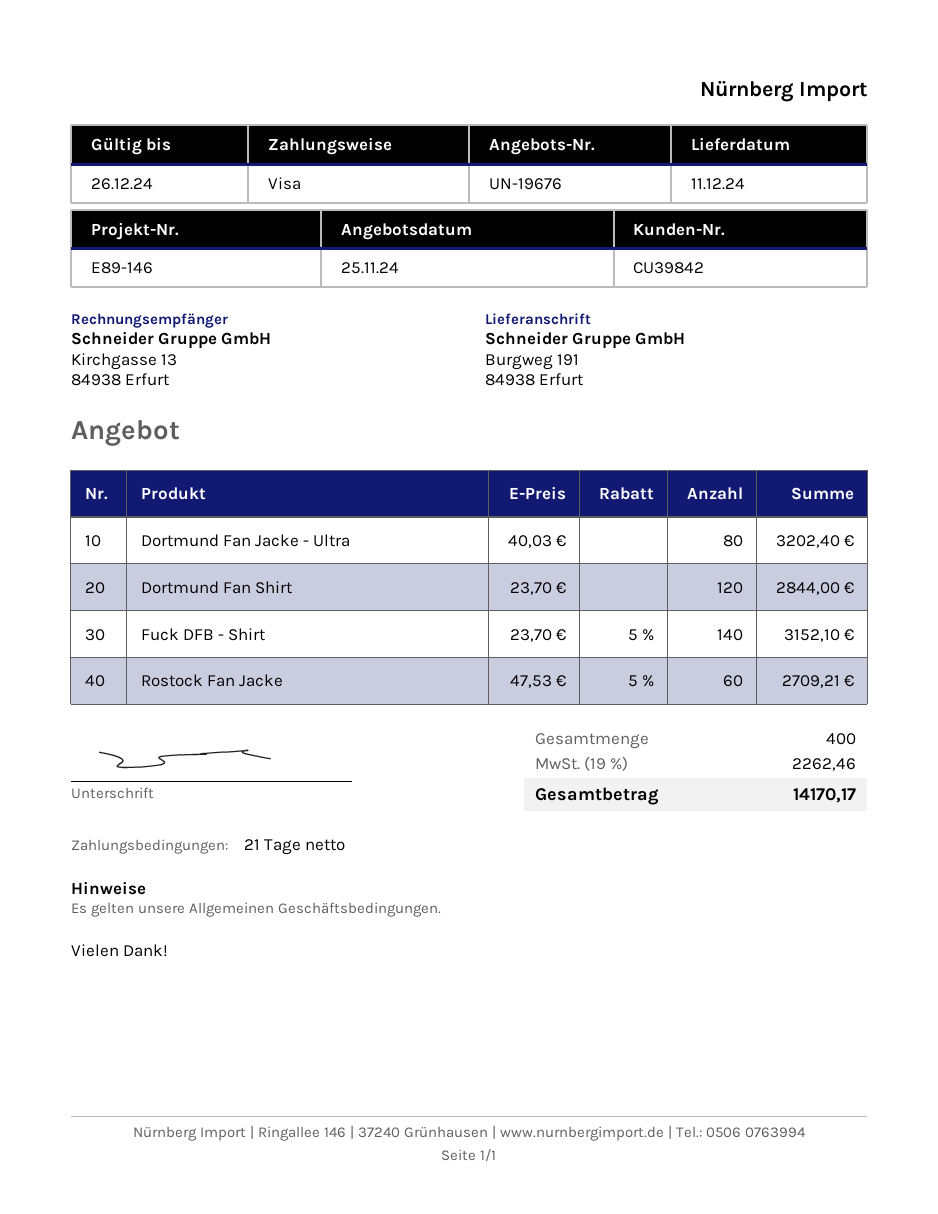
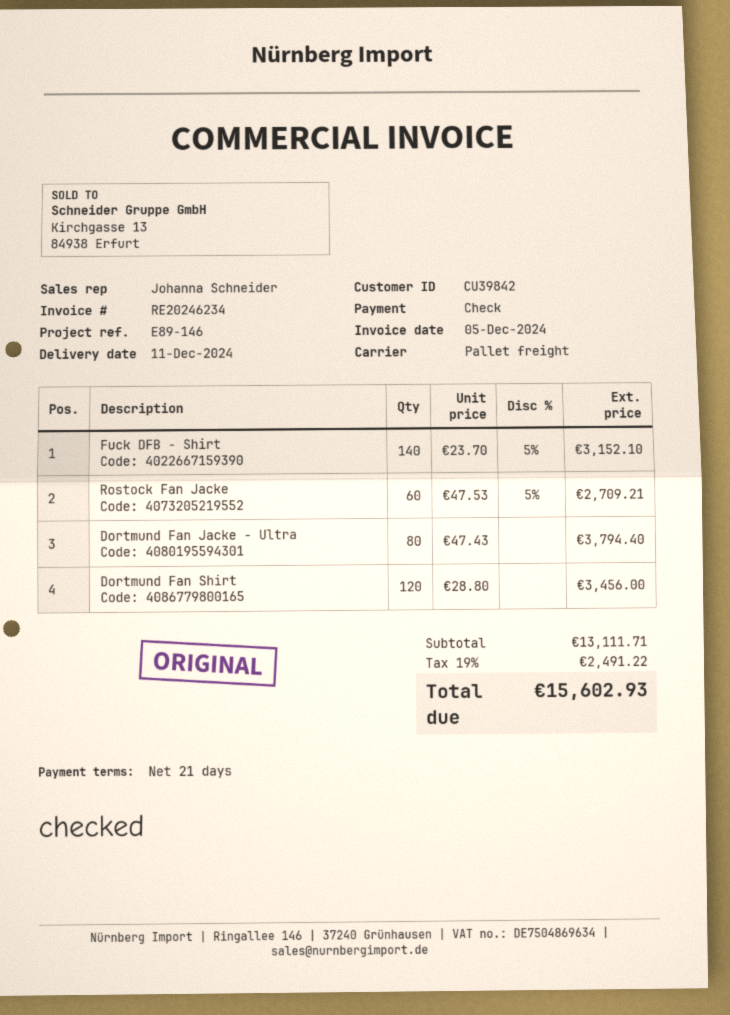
payment method: Visa -> cheque
Dortmund Fan Jacke - Ultra: 80 x 40.03 = 3202.40 -> 80 x 47.43 = 3794.40
Dortmund Fan Shirt: 120 x 23.70 = 2844.00 -> 120 x 28.80 = 3456.00
tax: 19% = 2262.46 -> 19% = 2491.22
total: 14170.17 -> 15602.93

